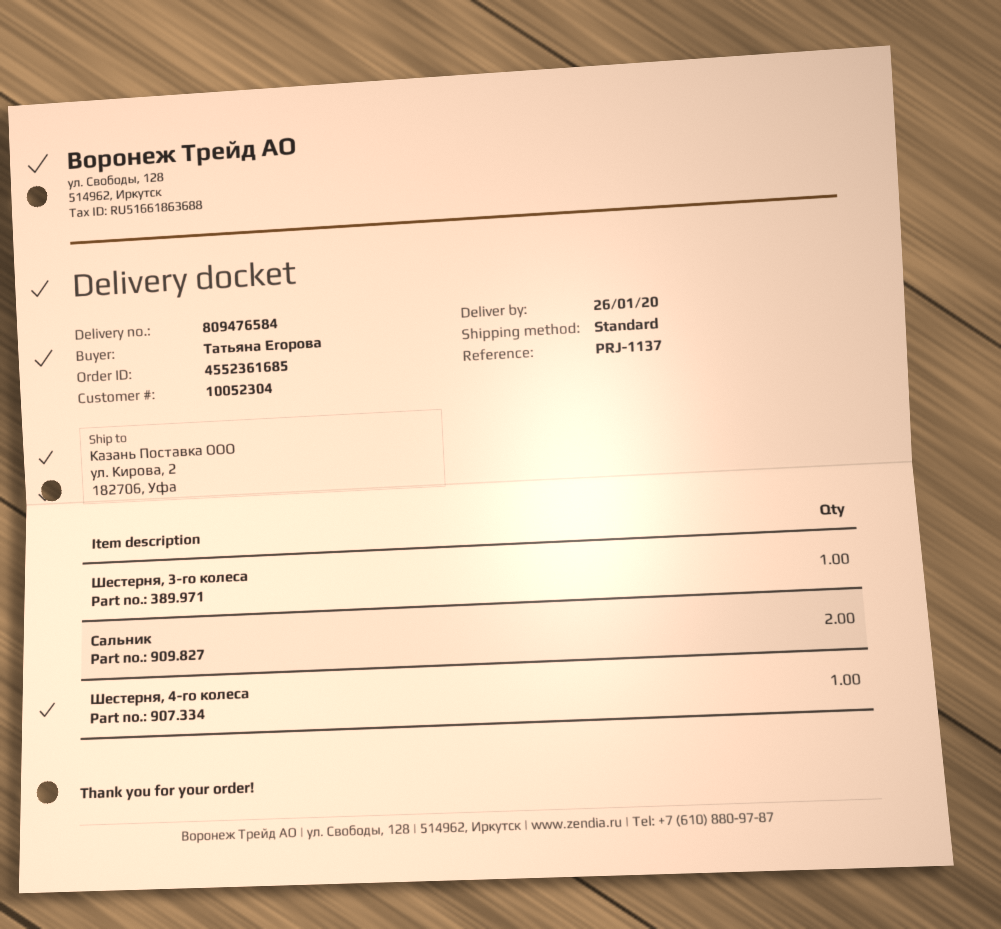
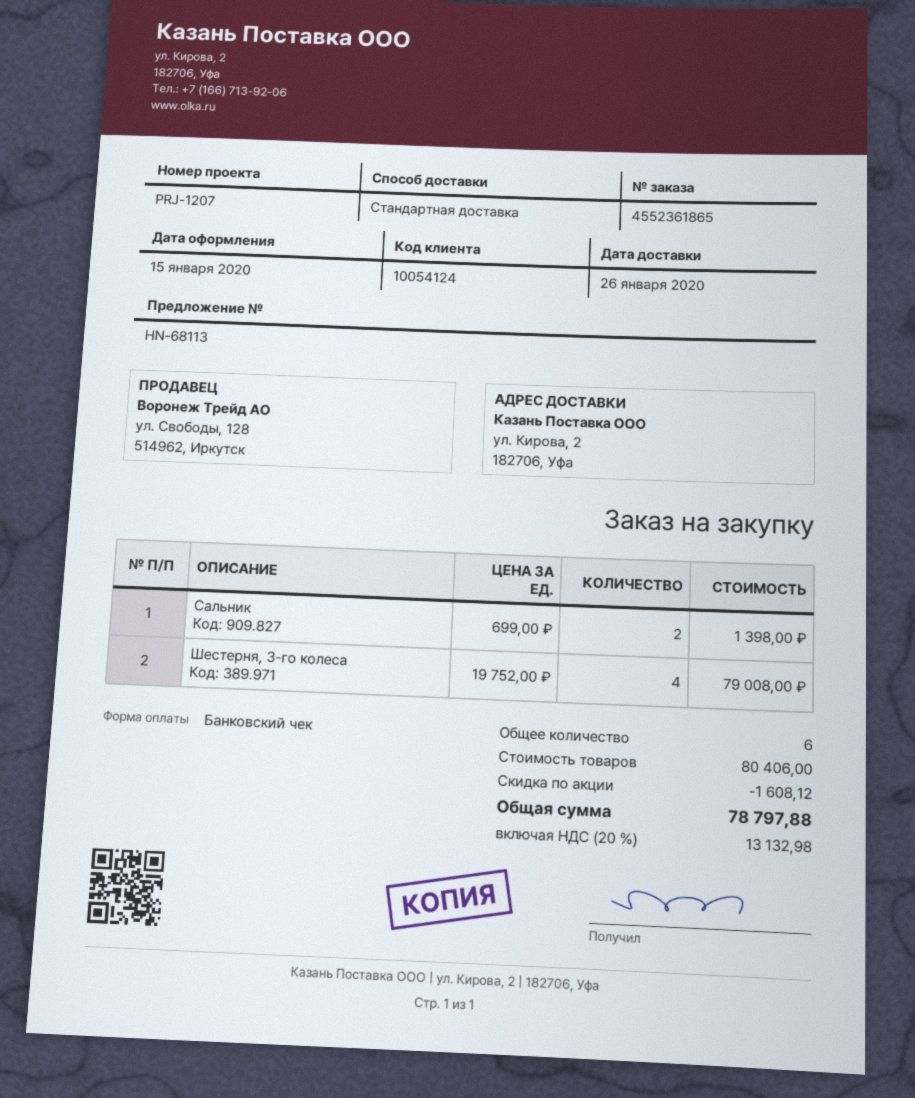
order number: 4552361685 -> 4552361865
customer number: 10052304 -> 10054124
reference: PRJ-1137 -> PRJ-1207
Шестерня, 3-го колеса: 1 -> 4
Шестерня, 4-го колеса: 1 -> none

